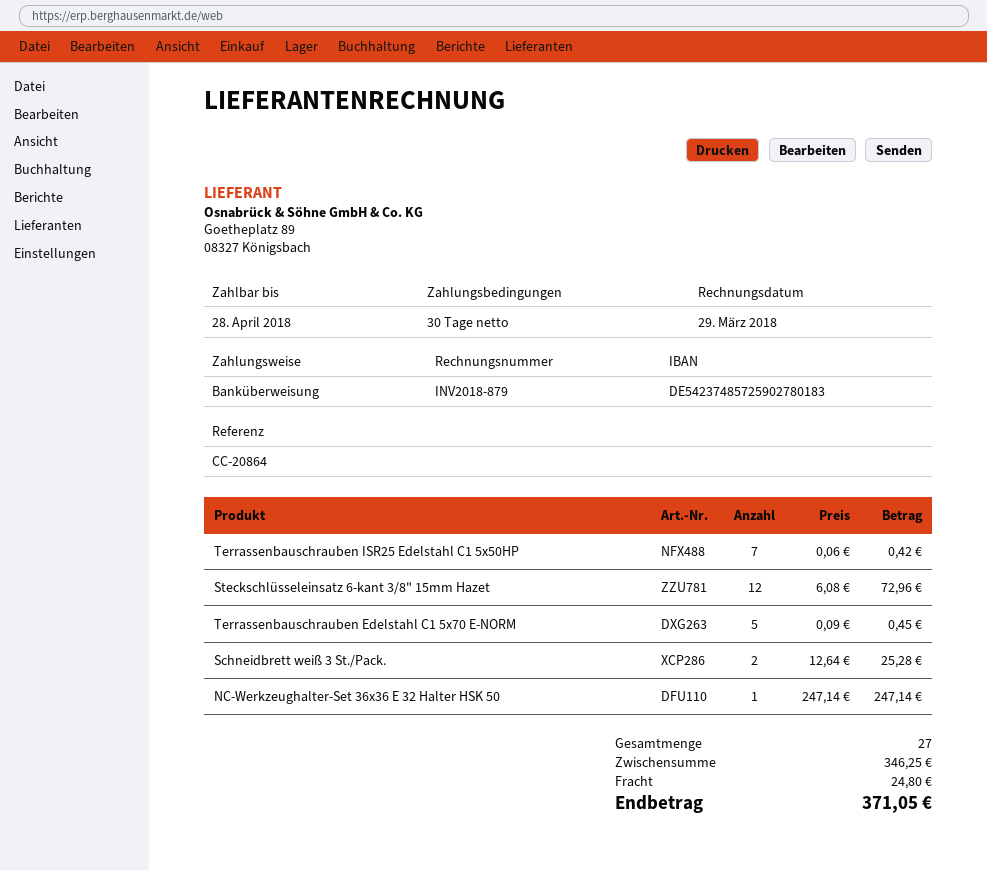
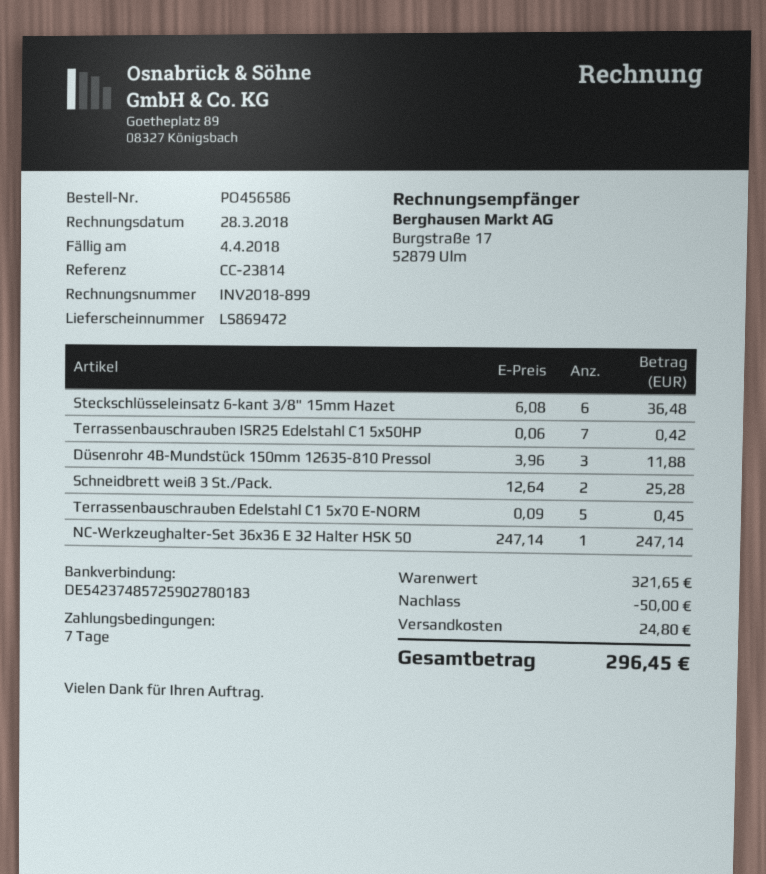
invoice number: INV2018-879 -> INV2018-899
invoice date: 2018-03-29 -> 2018-03-28
payment terms: 30 days -> 7 days
due date: 2018-04-28 -> 2018-04-04
reference: CC-20864 -> CC-23814
Steckschlüsseleinsatz 6-kant 3/8" 15mm Hazet: 12 x 6.08 = 72.96 -> 6 x 6.08 = 36.48
Düsenrohr 4B-Mundstück 150mm 12635-810 Pressol: none -> 3 x 3.96 = 11.88
subtotal: 346.25 -> 321.65
discount: none -> 50.00
total: 371.05 -> 296.45

